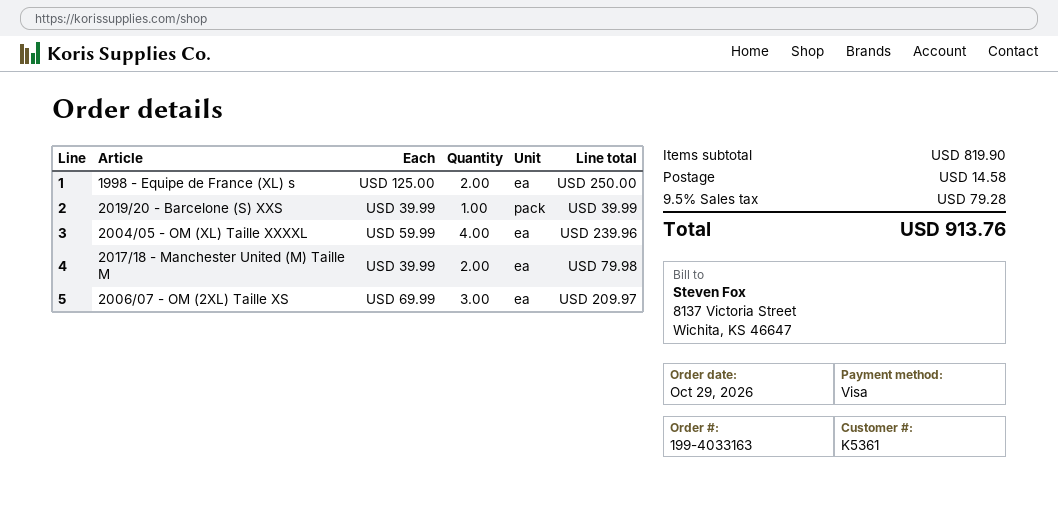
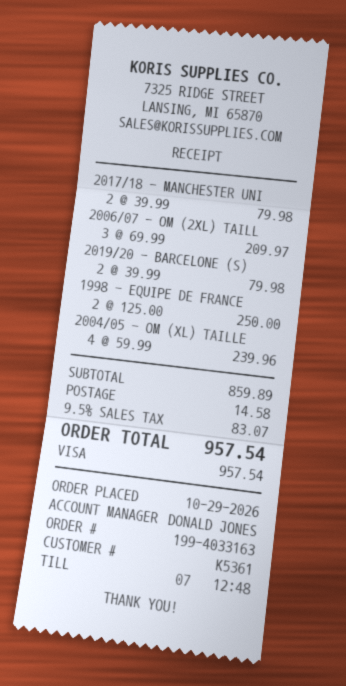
2019/20 - Barcelone (S) XXS: 1 x 39.99 = 39.99 -> 2 x 39.99 = 79.98
subtotal: 819.90 -> 859.89
tax: 9.5% = 79.28 -> 9.5% = 83.07
total: 913.76 -> 957.54

